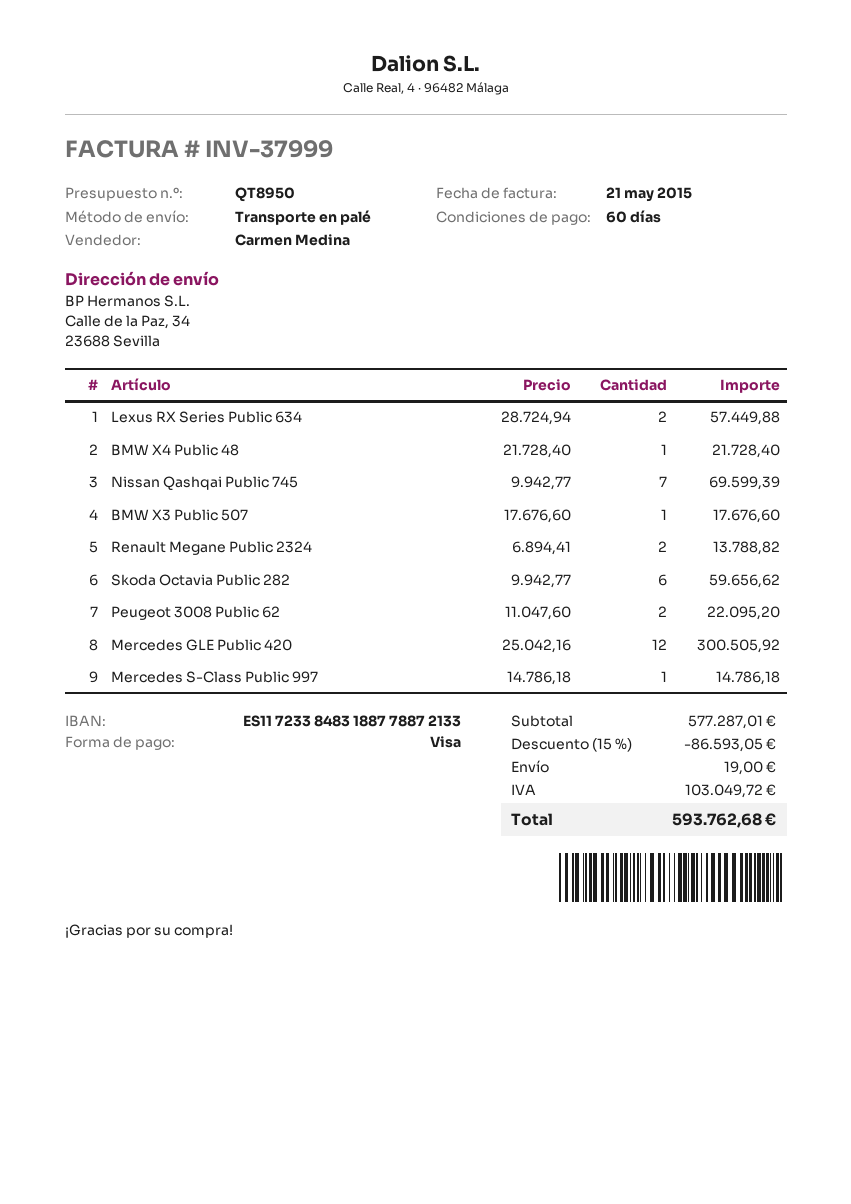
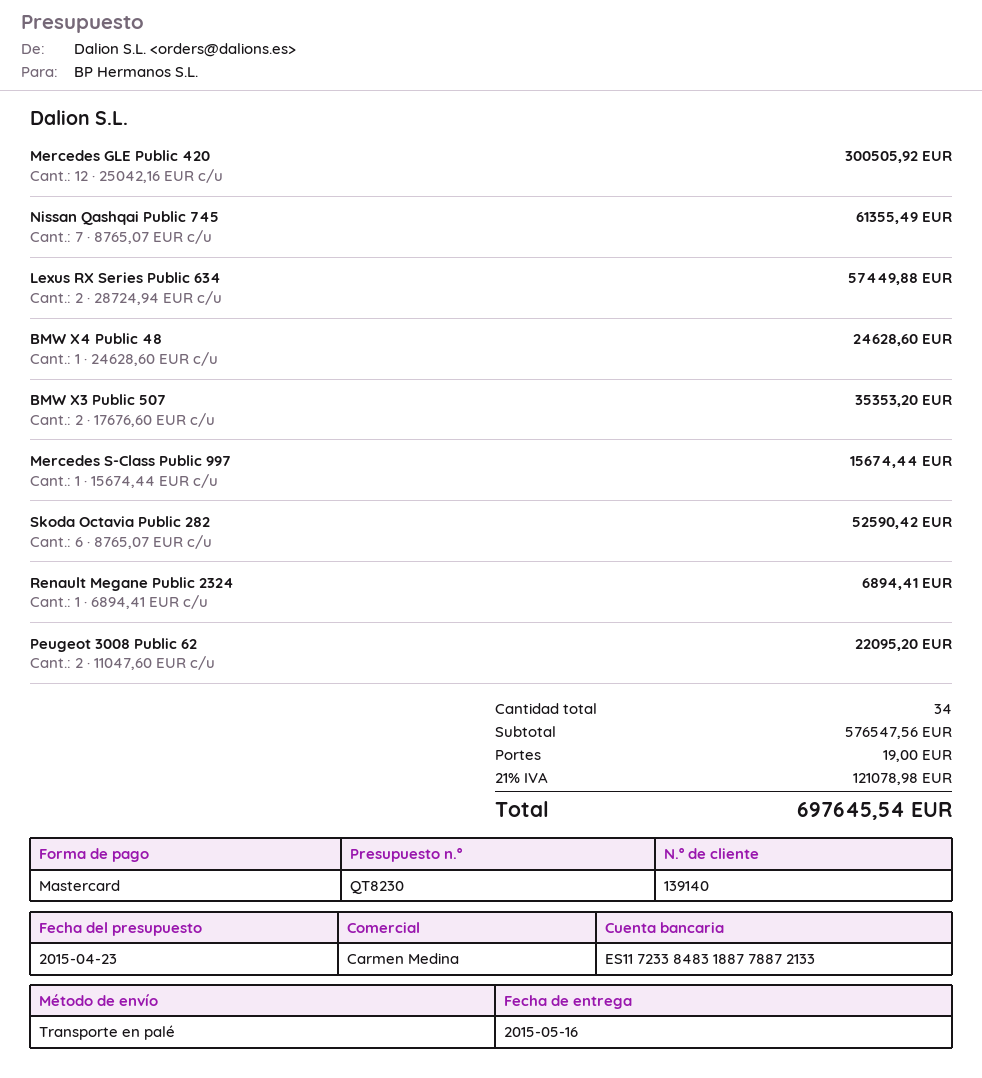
quote number: QT8950 -> QT8230
payment method: Visa -> Mastercard
BMW X4 Public 48: 1 x 21728.40 = 21728.40 -> 1 x 24628.60 = 24628.60
Nissan Qashqai Public 745: 7 x 9942.77 = 69599.39 -> 7 x 8765.07 = 61355.49
BMW X3 Public 507: 1 x 17676.60 = 17676.60 -> 2 x 17676.60 = 35353.20
Renault Megane Public 2324: 2 x 6894.41 = 13788.82 -> 1 x 6894.41 = 6894.41
Skoda Octavia Public 282: 6 x 9942.77 = 59656.62 -> 6 x 8765.07 = 52590.42
Mercedes S-Class Public 997: 1 x 14786.18 = 14786.18 -> 1 x 15674.44 = 15674.44
subtotal: 577287.01 -> 576547.56
discount: 15% = 86593.05 -> none
tax: 103049.72 -> 121078.98
total: 593762.68 -> 697645.54

